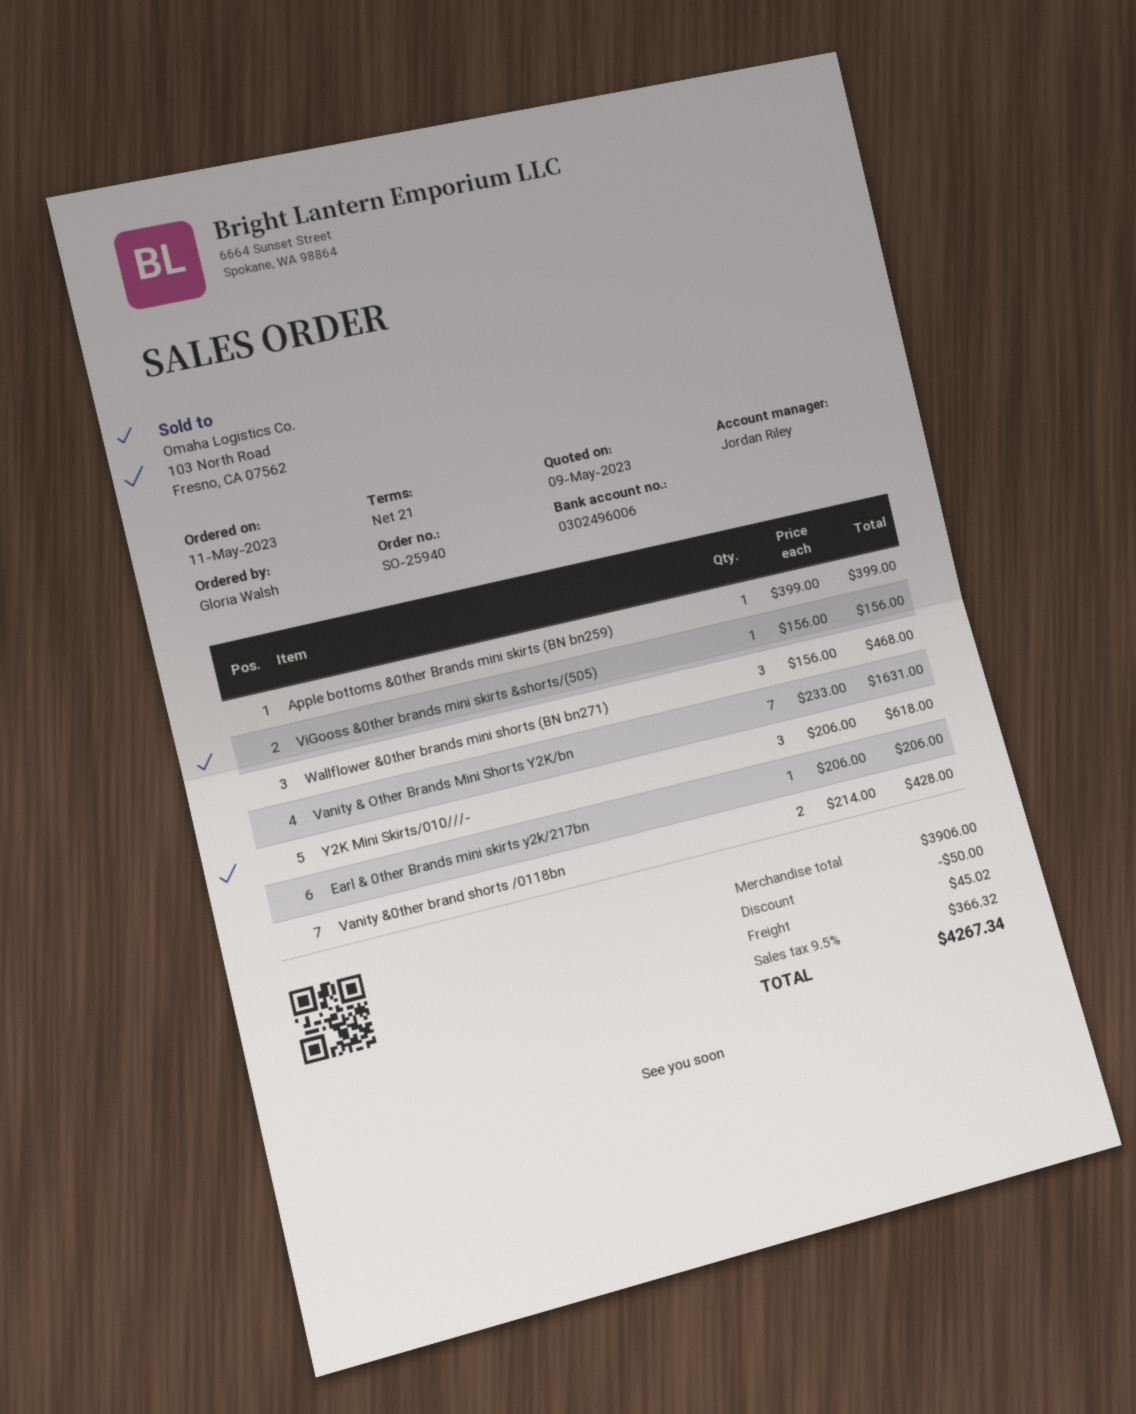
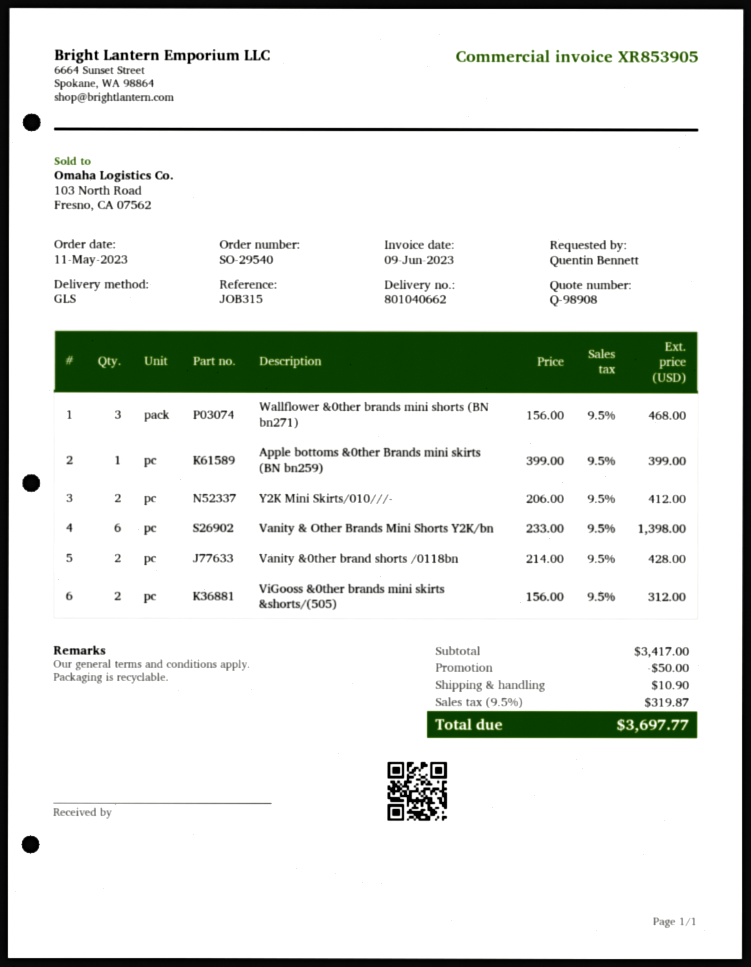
order number: SO-25940 -> SO-29540
ordered by: Gloria Walsh -> Quentin Bennett
ViGooss &0ther brands mini skirts &shorts/(505): 1 x 156.00 = 156.00 -> 2 x 156.00 = 312.00
Vanity & Other Brands Mini Shorts Y2K/bn: 7 x 233.00 = 1631.00 -> 6 x 233.00 = 1398.00
Y2K Mini Skirts/010///-: 3 x 206.00 = 618.00 -> 2 x 206.00 = 412.00
Earl & 0ther Brands mini skirts y2k/217bn: 1 x 206.00 = 206.00 -> none
subtotal: 3906.00 -> 3417.00
shipping: 45.02 -> 10.90
tax: 9.5% = 366.32 -> 9.5% = 319.87
total: 4267.34 -> 3697.77

